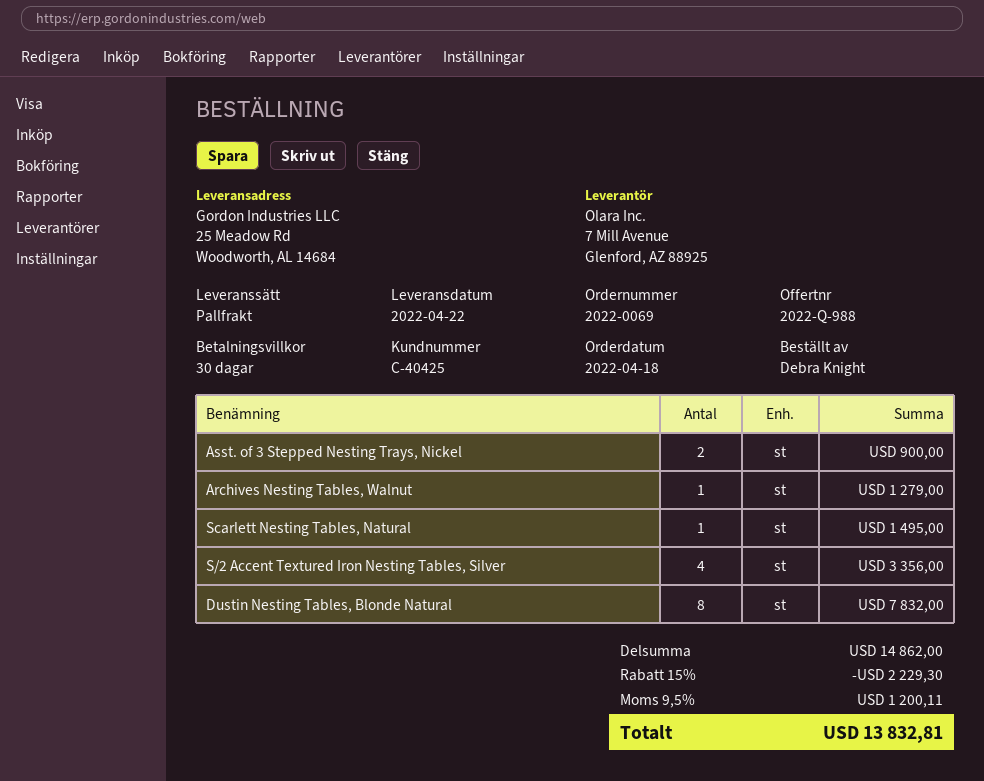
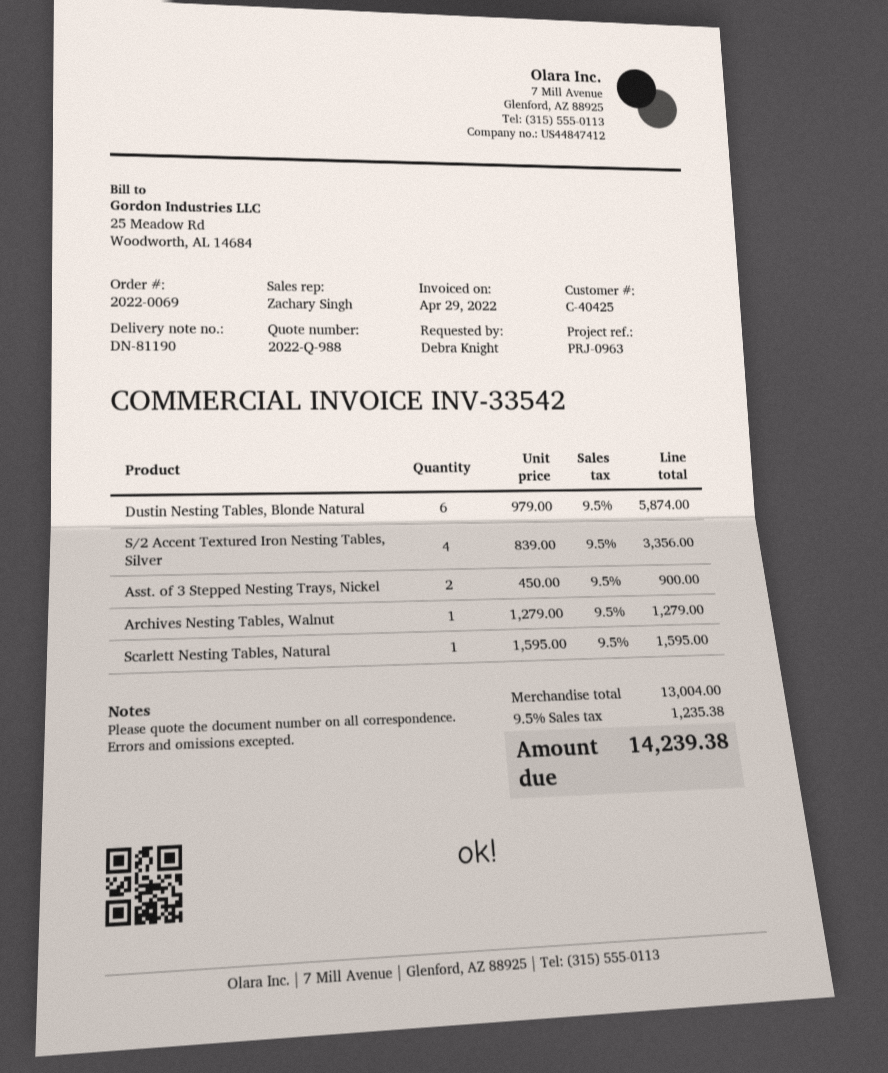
Scarlett Nesting Tables, Natural: 1 for 1495.00 -> 1 for 1595.00
Dustin Nesting Tables, Blonde Natural: 8 for 7832.00 -> 6 for 5874.00
subtotal: 14862.00 -> 13004.00
discount: 15% = 2229.30 -> none
tax: 9.5% = 1200.11 -> 9.5% = 1235.38
total: 13832.81 -> 14239.38

